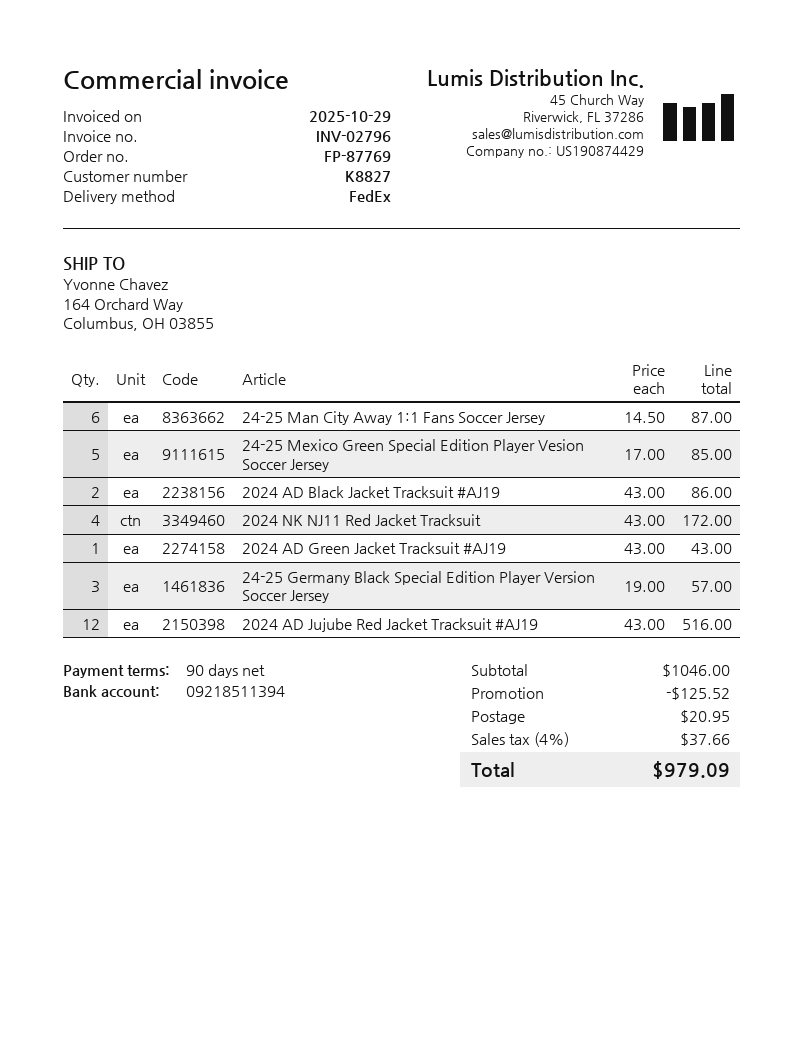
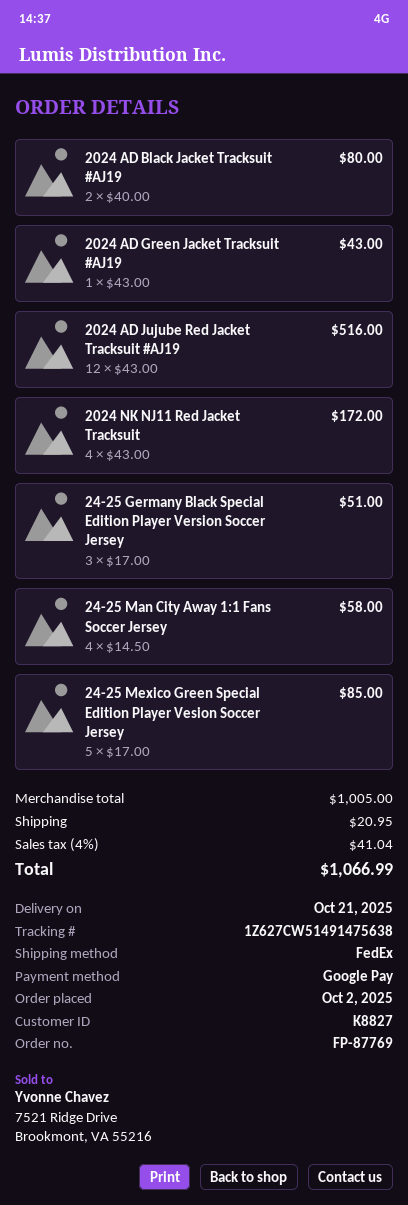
24-25 Man City Away 1:1 Fans Soccer Jersey: 6 x 14.50 = 87.00 -> 4 x 14.50 = 58.00
2024 AD Black Jacket Tracksuit #AJ19: 2 x 43.00 = 86.00 -> 2 x 40.00 = 80.00
24-25 Germany Black Special Edition Player Version Soccer Jersey: 3 x 19.00 = 57.00 -> 3 x 17.00 = 51.00
subtotal: 1046.00 -> 1005.00
discount: 125.52 -> none
tax: 4% = 37.66 -> 4% = 41.04
total: 979.09 -> 1066.99

